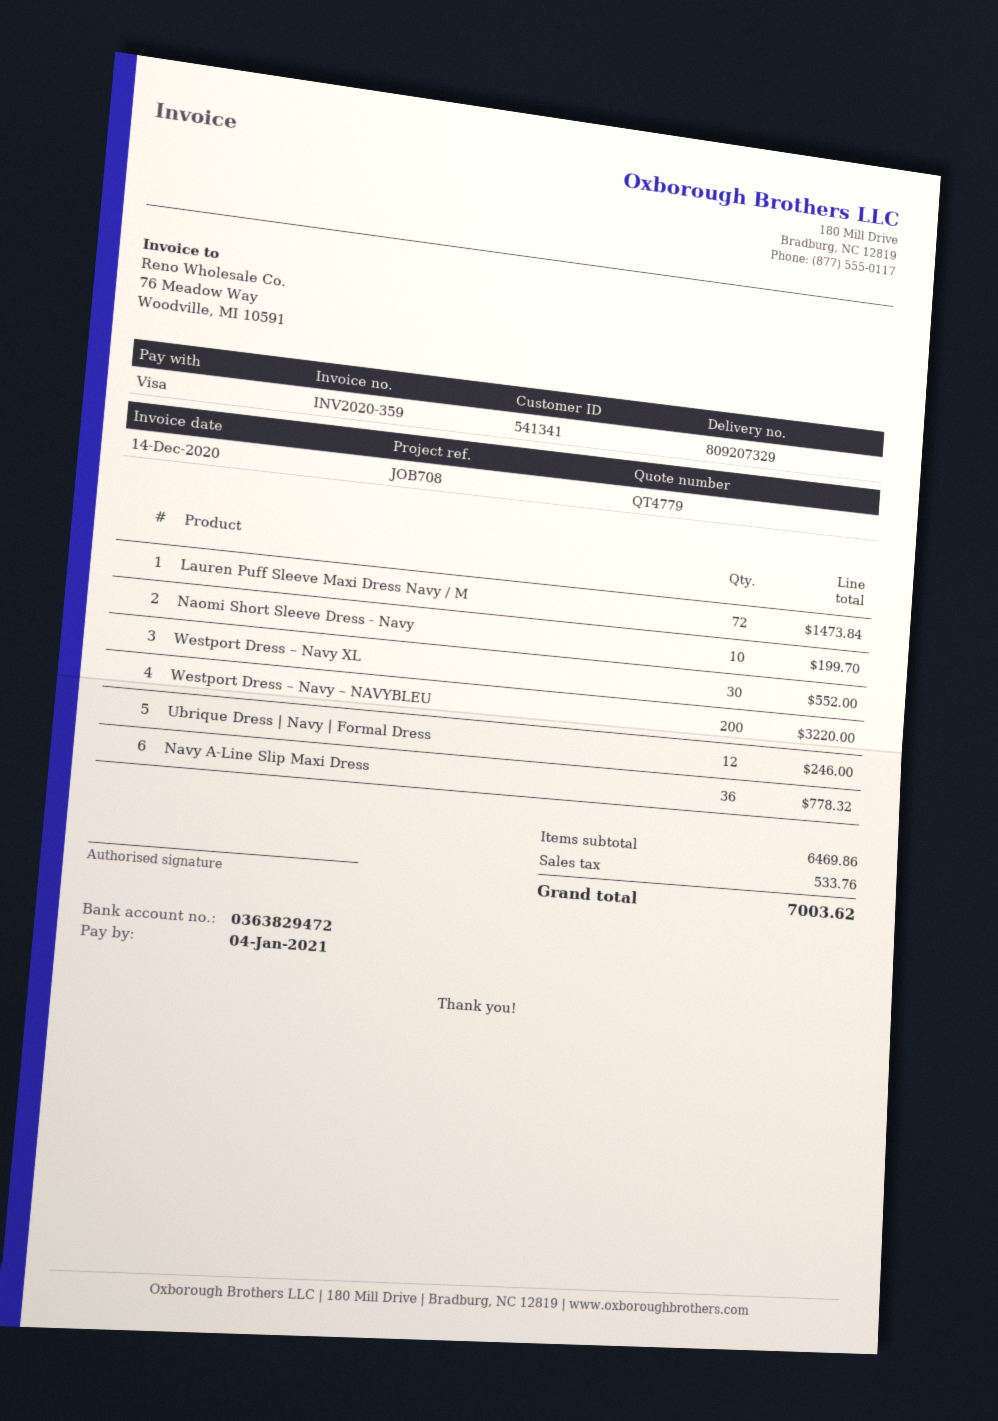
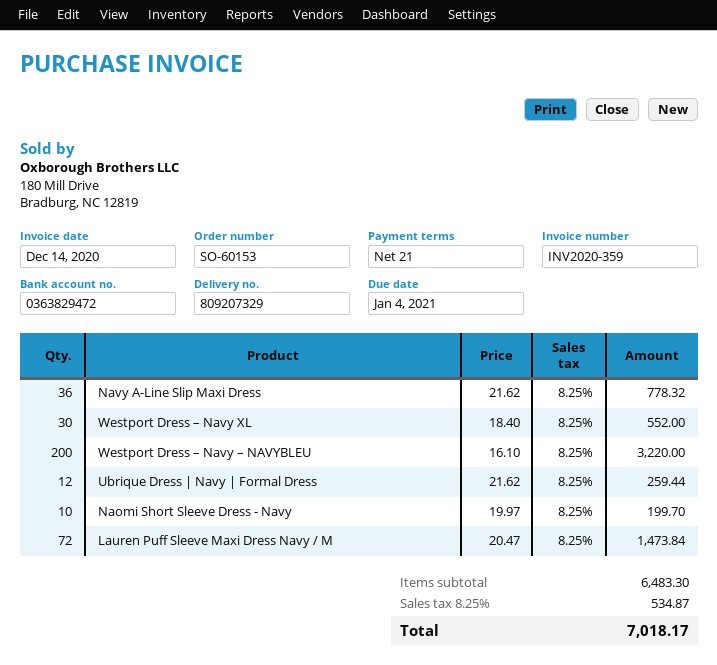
Ubrique Dress | Navy | Formal Dress: 12 for 246.00 -> 12 for 259.44
subtotal: 6469.86 -> 6483.30
tax: 533.76 -> 534.87
total: 7003.62 -> 7018.17

